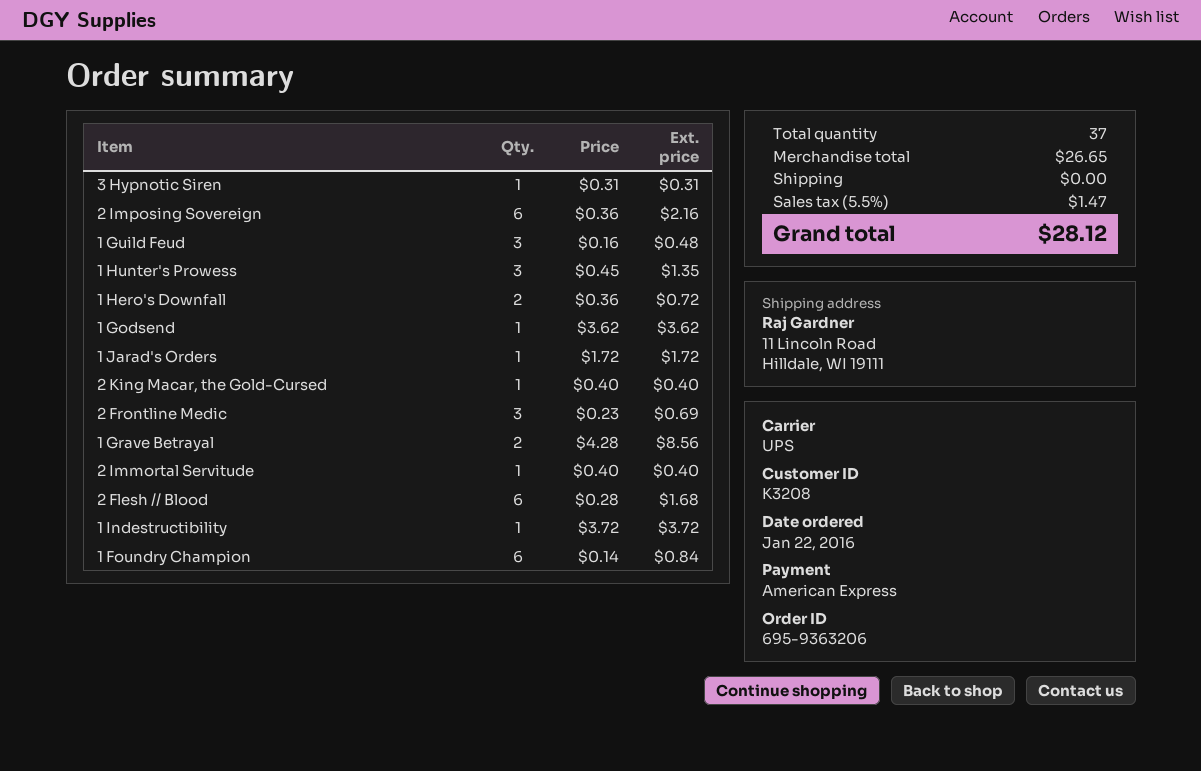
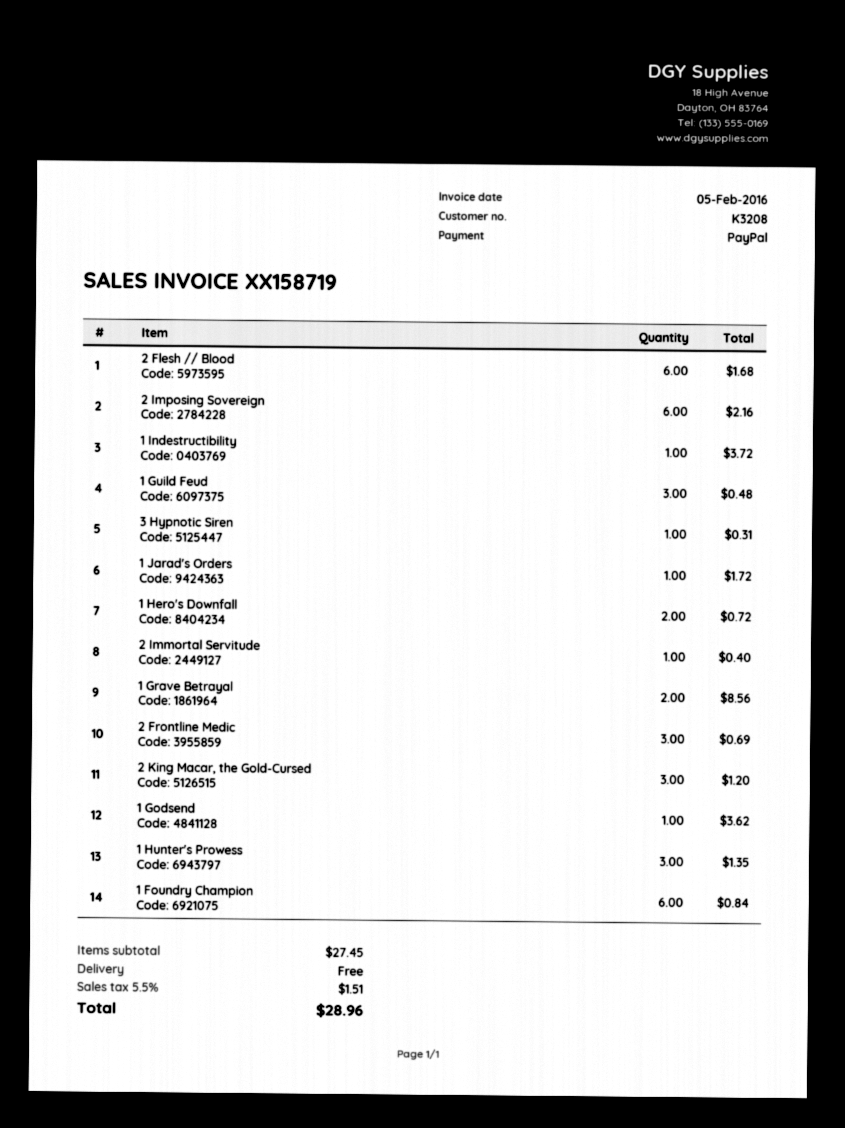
payment method: American Express -> PayPal
2 King Macar, the Gold-Cursed: 1 for 0.40 -> 3 for 1.20
subtotal: 26.65 -> 27.45
tax: 5.5% = 1.47 -> 5.5% = 1.51
total: 28.12 -> 28.96

